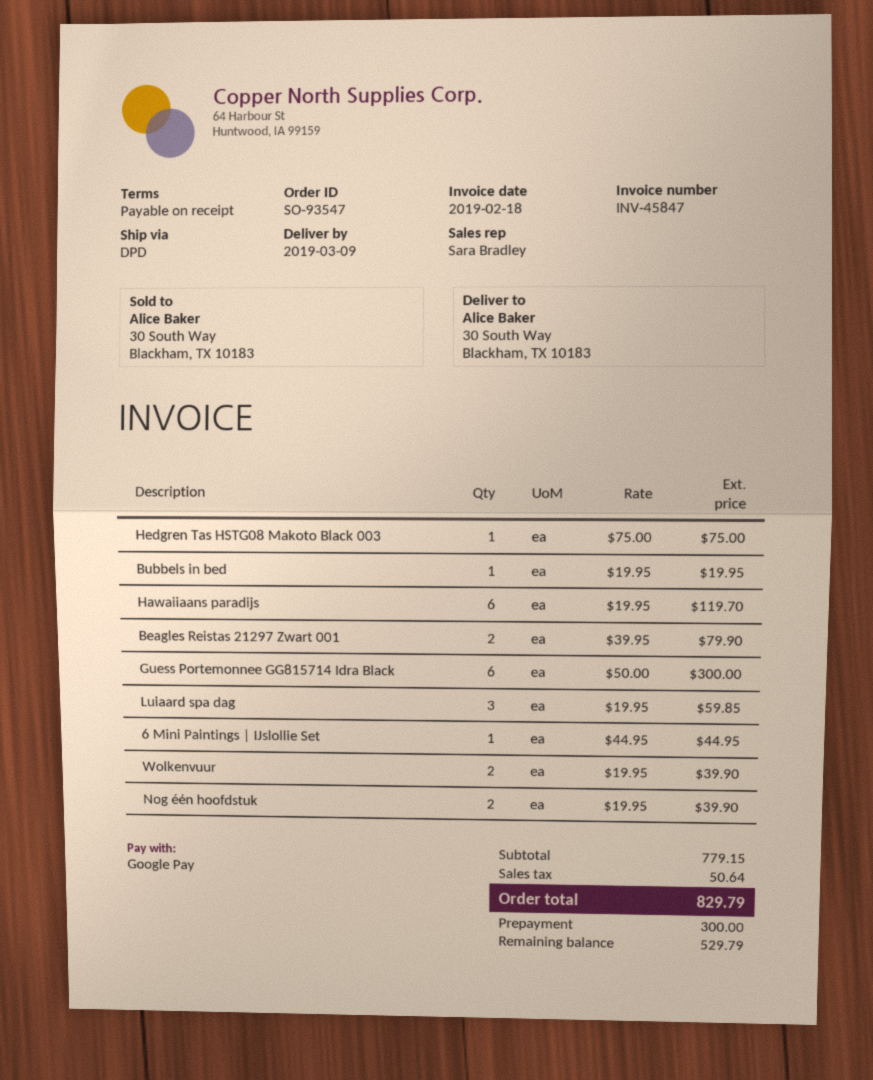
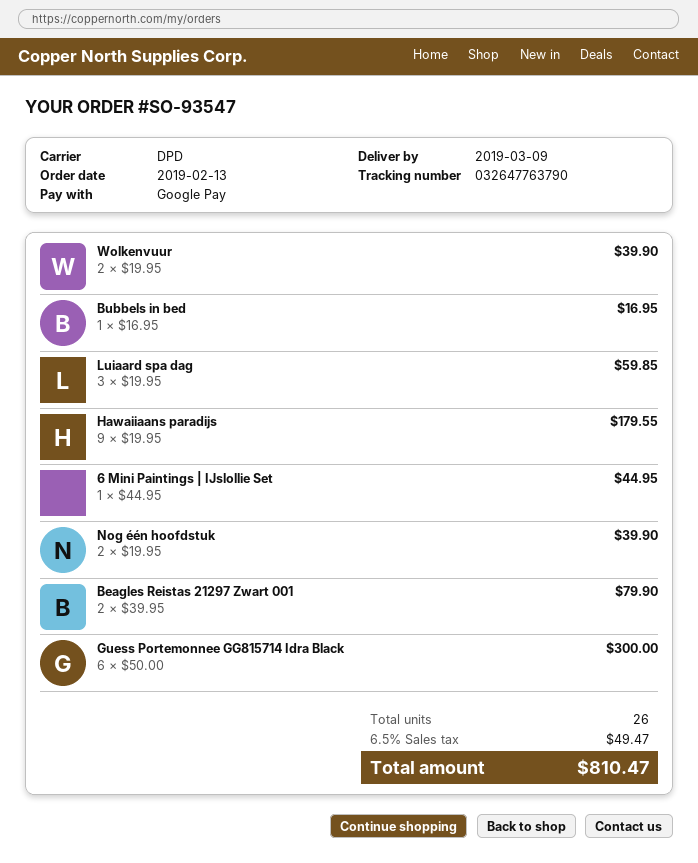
Hedgren Tas HSTG08 Makoto Black 003: 1 x 75.00 = 75.00 -> none
Bubbels in bed: 1 x 19.95 = 19.95 -> 1 x 16.95 = 16.95
Hawaiiaans paradijs: 6 x 19.95 = 119.70 -> 9 x 19.95 = 179.55
tax: 50.64 -> 49.47
total: 829.79 -> 810.47

